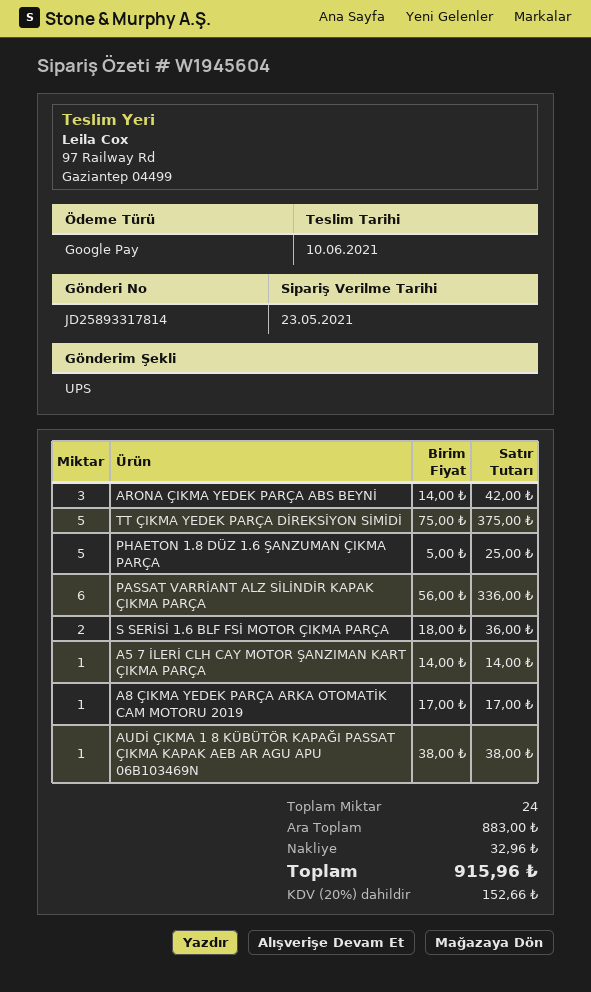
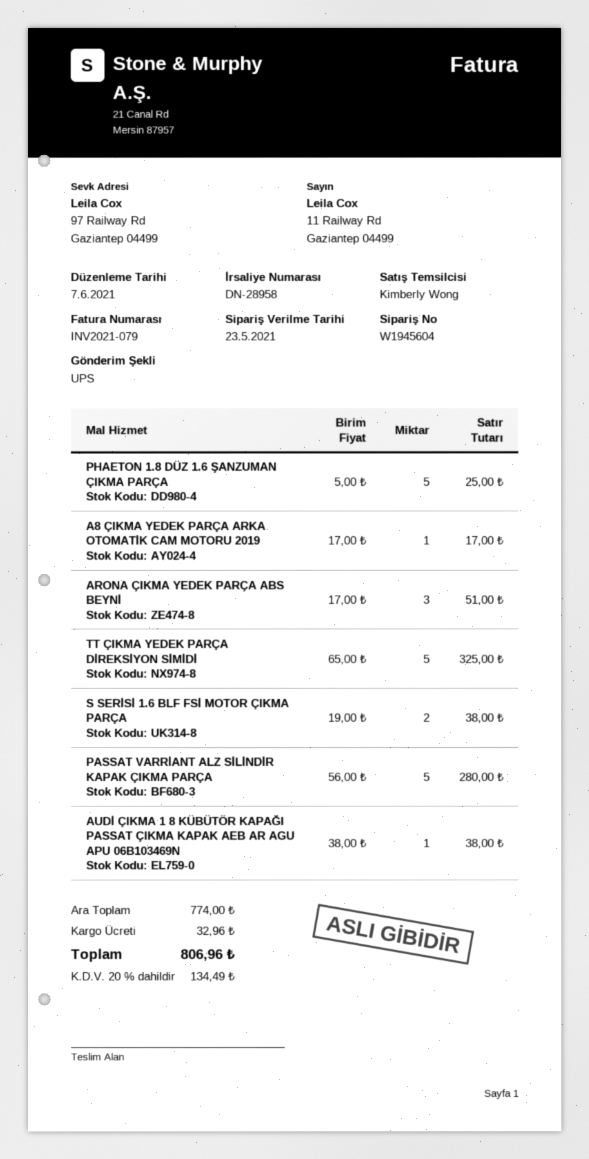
ARONA ÇIKMA YEDEK PARÇA ABS BEYNİ: 3 x 14.00 = 42.00 -> 3 x 17.00 = 51.00
TT ÇIKMA YEDEK PARÇA DİREKSİYON SİMİDİ: 5 x 75.00 = 375.00 -> 5 x 65.00 = 325.00
PASSAT VARRİANT ALZ SİLİNDİR KAPAK ÇIKMA PARÇA: 6 x 56.00 = 336.00 -> 5 x 56.00 = 280.00
S SERİSİ 1.6 BLF FSİ MOTOR ÇIKMA PARÇA: 2 x 18.00 = 36.00 -> 2 x 19.00 = 38.00
A5 7 İLERİ CLH CAY MOTOR ŞANZIMAN KART ÇIKMA PARÇA: 1 x 14.00 = 14.00 -> none
subtotal: 883.00 -> 774.00
tax: 20% = 152.66 -> 20% = 134.49
total: 915.96 -> 806.96

